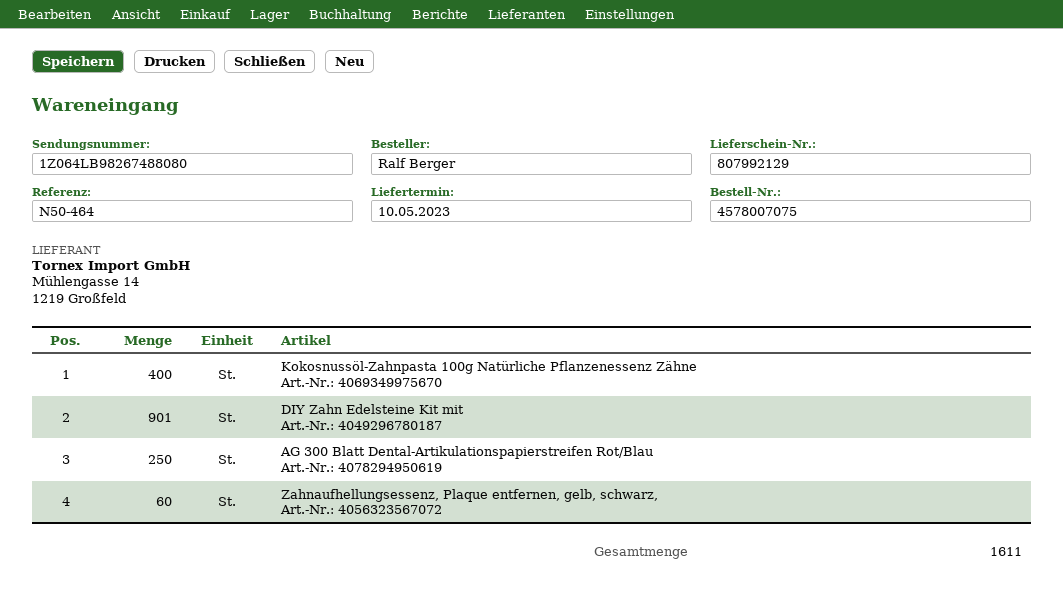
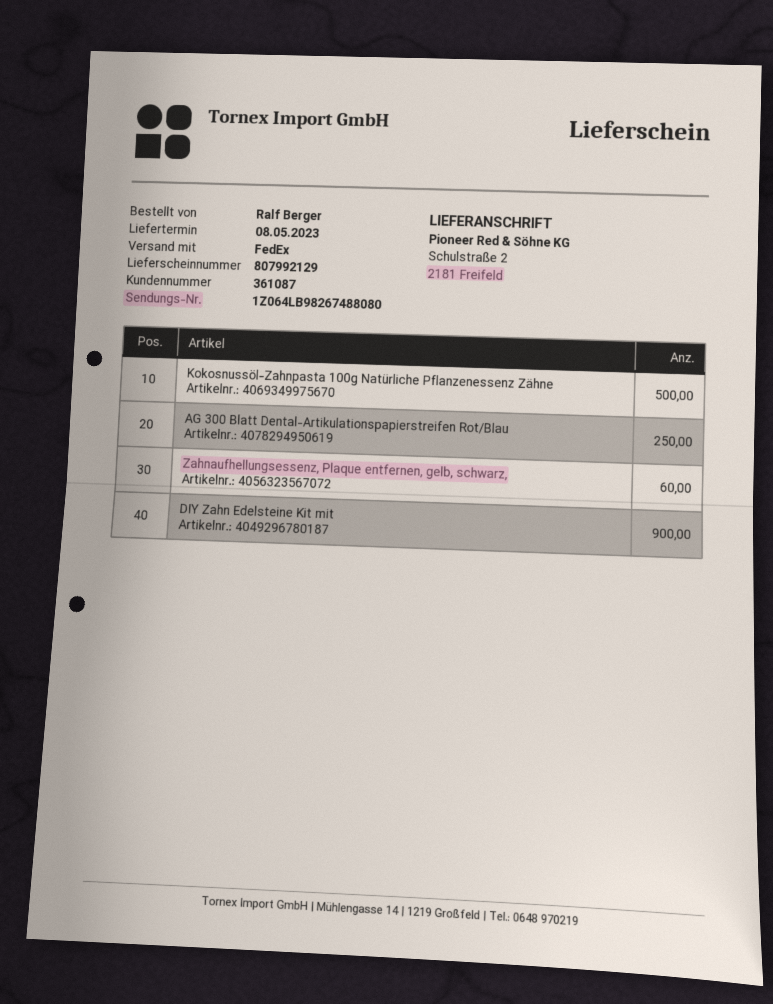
delivery date: 2023-05-10 -> 2023-05-08
Kokosnussöl-Zahnpasta 100g Natürliche Pflanzenessenz Zähne: 400 -> 500
DIY Zahn Edelsteine Kit mit: 901 -> 900

